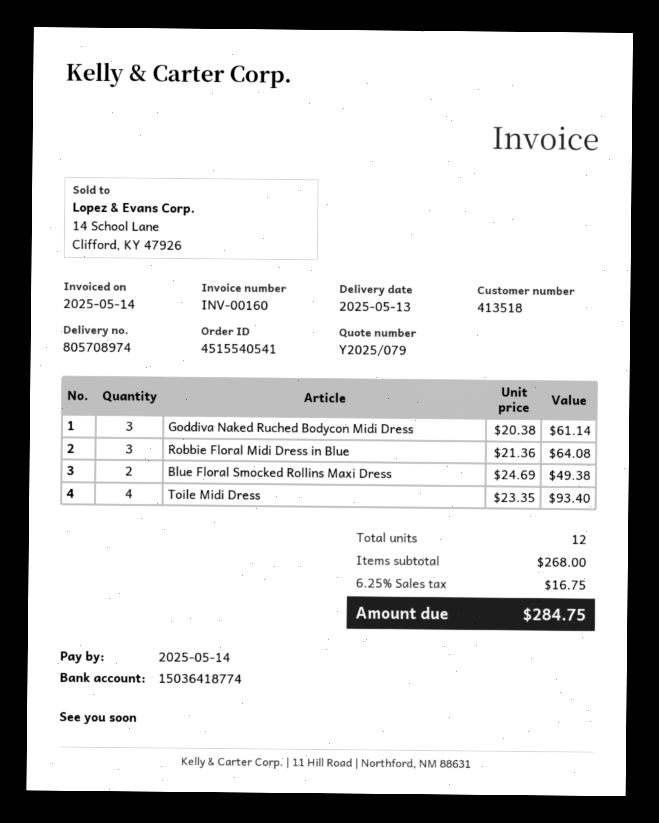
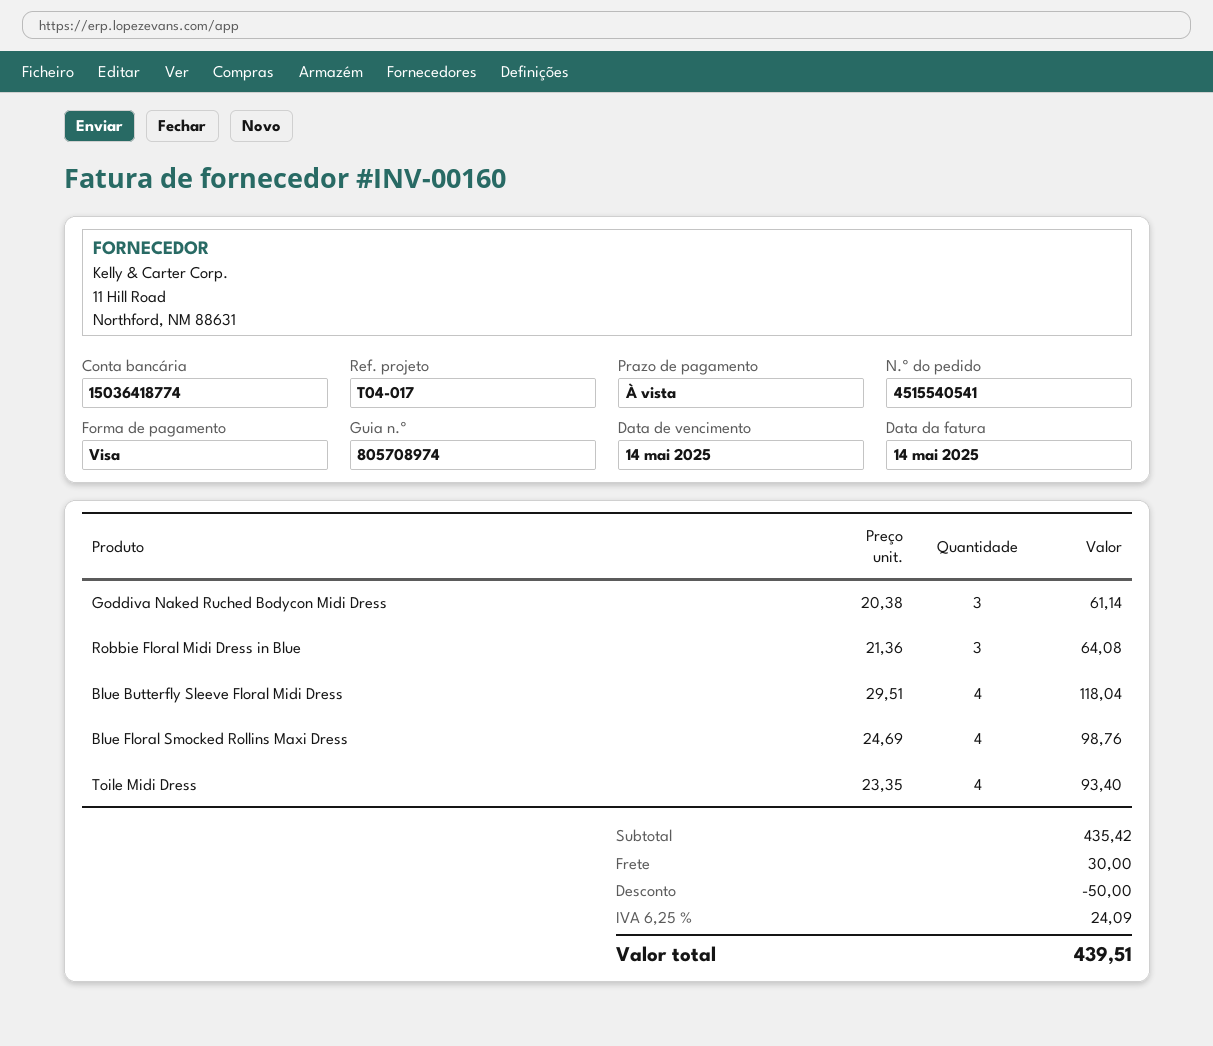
Blue Floral Smocked Rollins Maxi Dress: 2 x 24.69 = 49.38 -> 4 x 24.69 = 98.76
Blue Butterfly Sleeve Floral Midi Dress: none -> 4 x 29.51 = 118.04
subtotal: 268.00 -> 435.42
discount: none -> 50.00
shipping: none -> 30.00
tax: 6.25% = 16.75 -> 6.25% = 24.09
total: 284.75 -> 439.51

